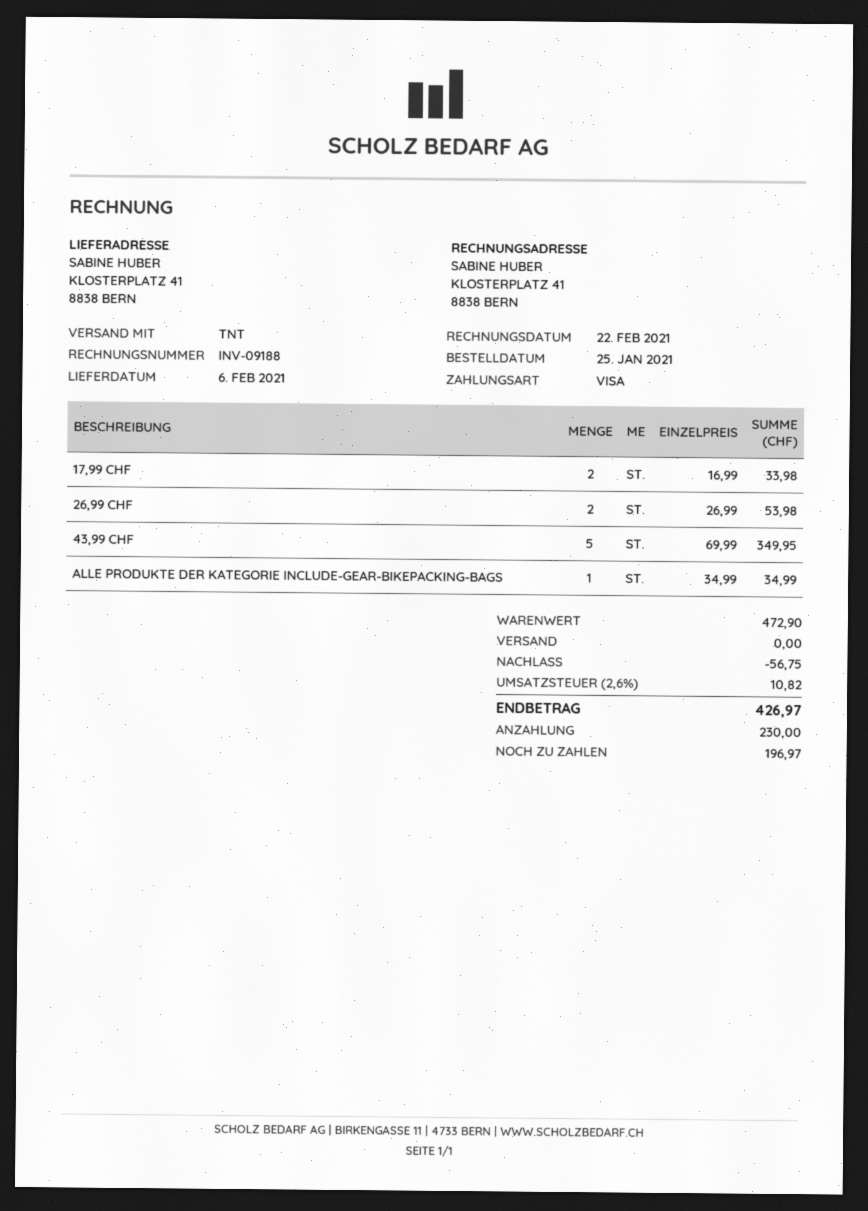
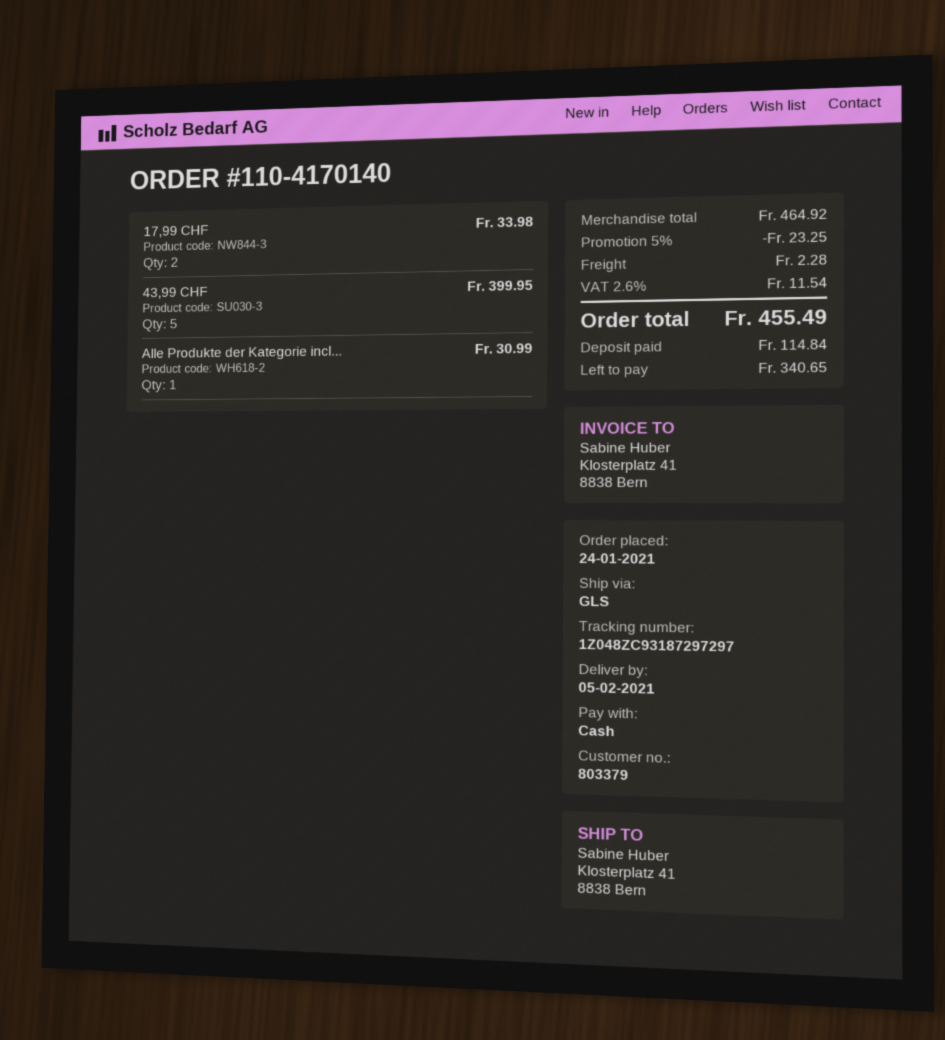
order date: 2021-01-25 -> 2021-01-24
delivery date: 2021-02-06 -> 2021-02-05
payment method: Visa -> cash
shipping method: TNT -> GLS
26,99 CHF: 2 for 53.98 -> none
43,99 CHF: 5 for 349.95 -> 5 for 399.95
ALLE PRODUKTE DER KATEGORIE INCLUDE-GEAR-BIKEPACKING-BAGS: 1 for 34.99 -> 1 for 30.99
subtotal: 472.90 -> 464.92
discount: 56.75 -> 23.25
shipping: 0.00 -> 2.28
tax: 2.6% = 10.82 -> 2.6% = 11.54
total: 426.97 -> 455.49
deposit: 230.00 -> 114.84
balance: 196.97 -> 340.65

